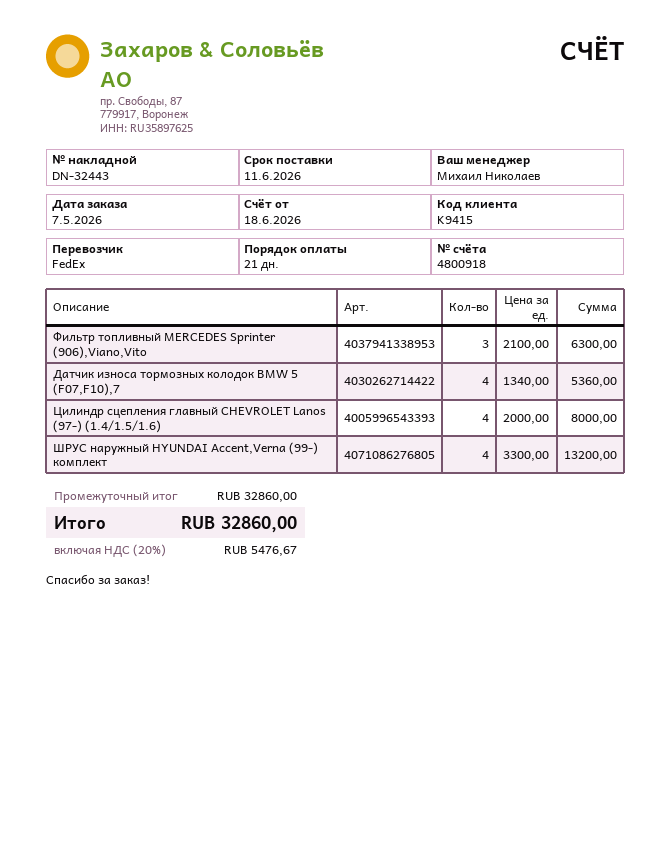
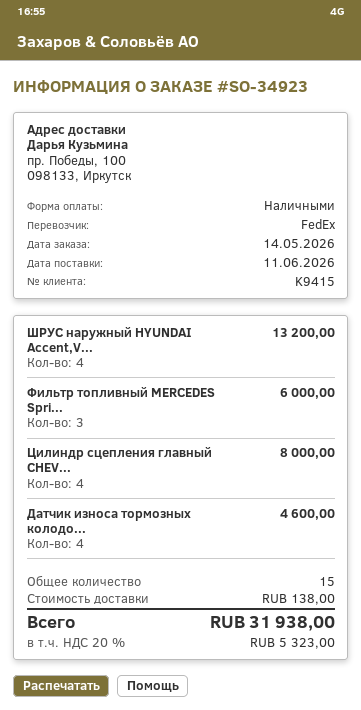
order date: 2026-05-07 -> 2026-05-14
Фильтр топливный MERCEDES Sprinter (906),Viano,Vito: 3 for 6300.00 -> 3 for 6000.00
Датчик износа тормозных колодок BMW 5 (F07,F10),7: 4 for 5360.00 -> 4 for 4600.00
shipping: none -> 138.00
tax: 20% = 5476.67 -> 20% = 5323.00
total: 32860.00 -> 31938.00

